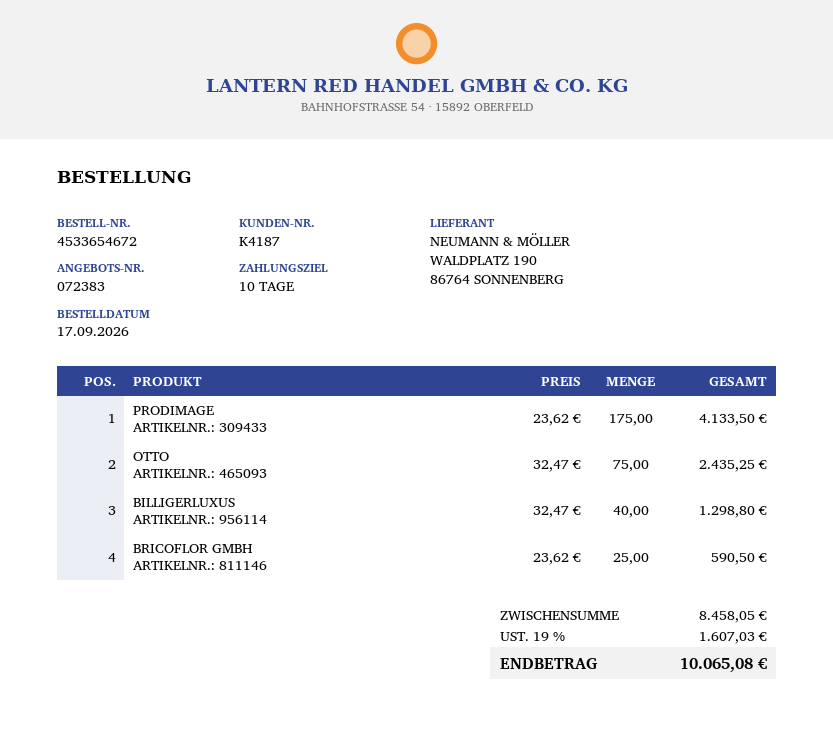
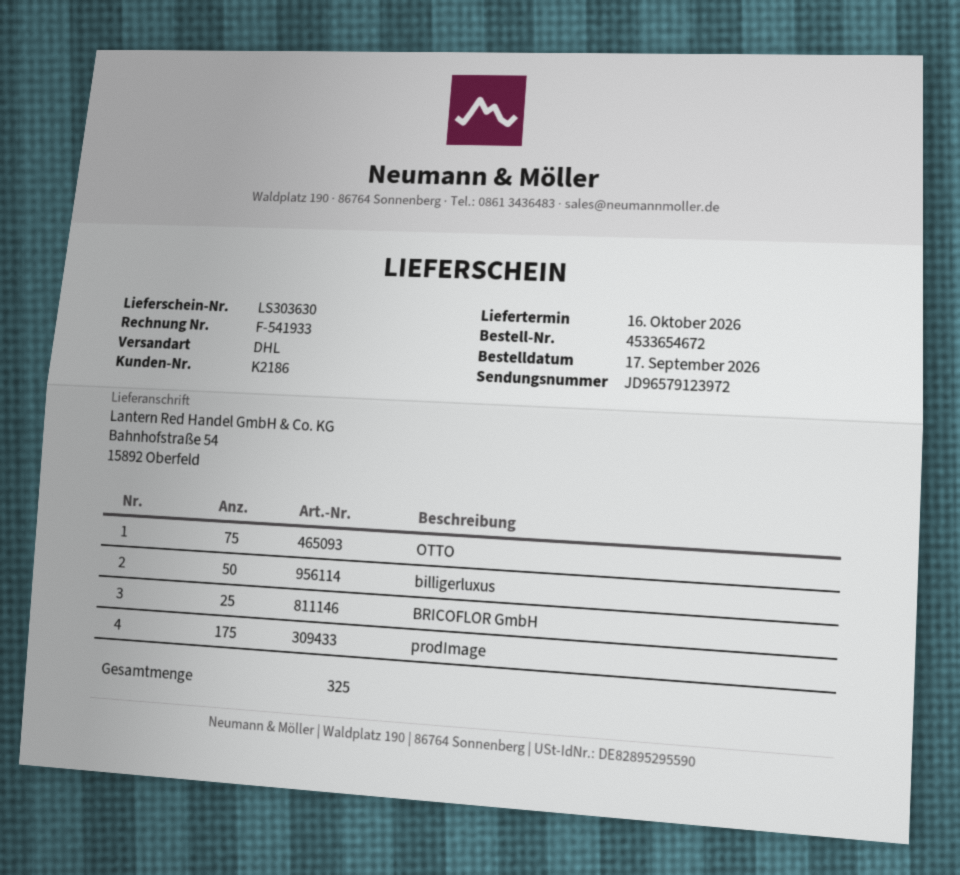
customer number: K4187 -> K2186
BILLIGERLUXUS: 40 -> 50

